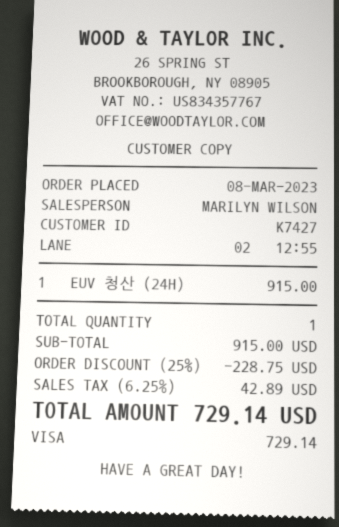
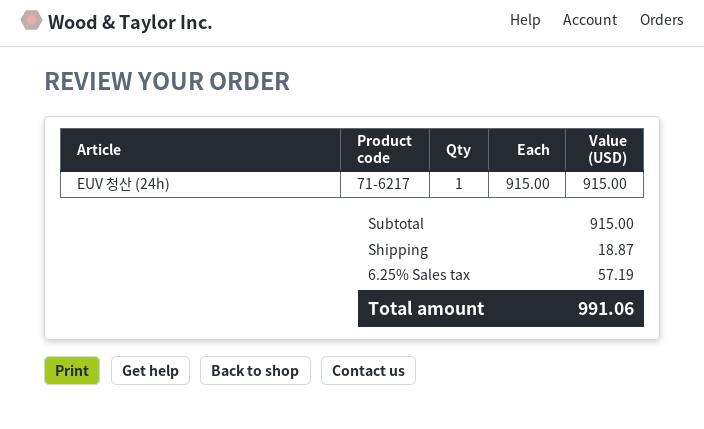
discount: 25% = 228.75 -> none
shipping: none -> 18.87
tax: 6.25% = 42.89 -> 6.25% = 57.19
total: 729.14 -> 991.06

